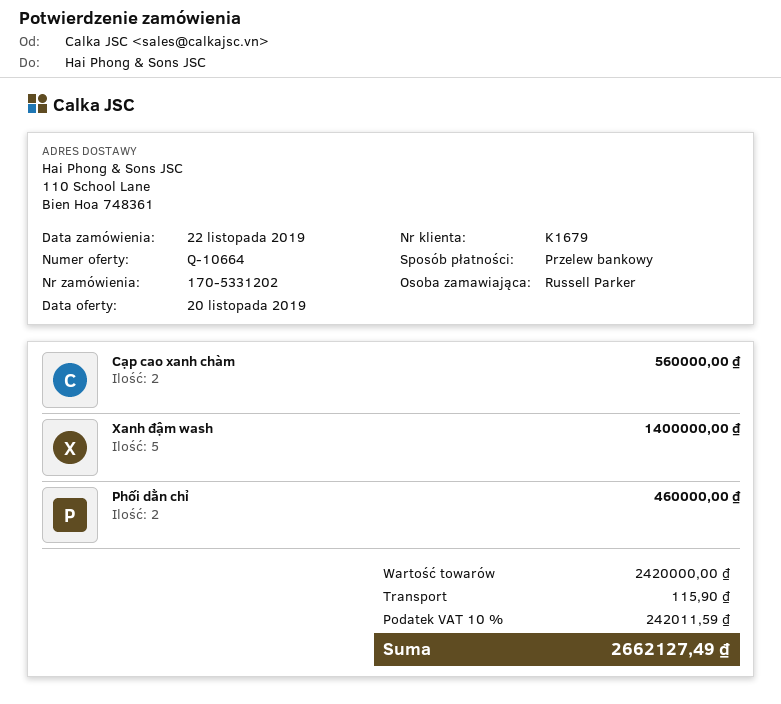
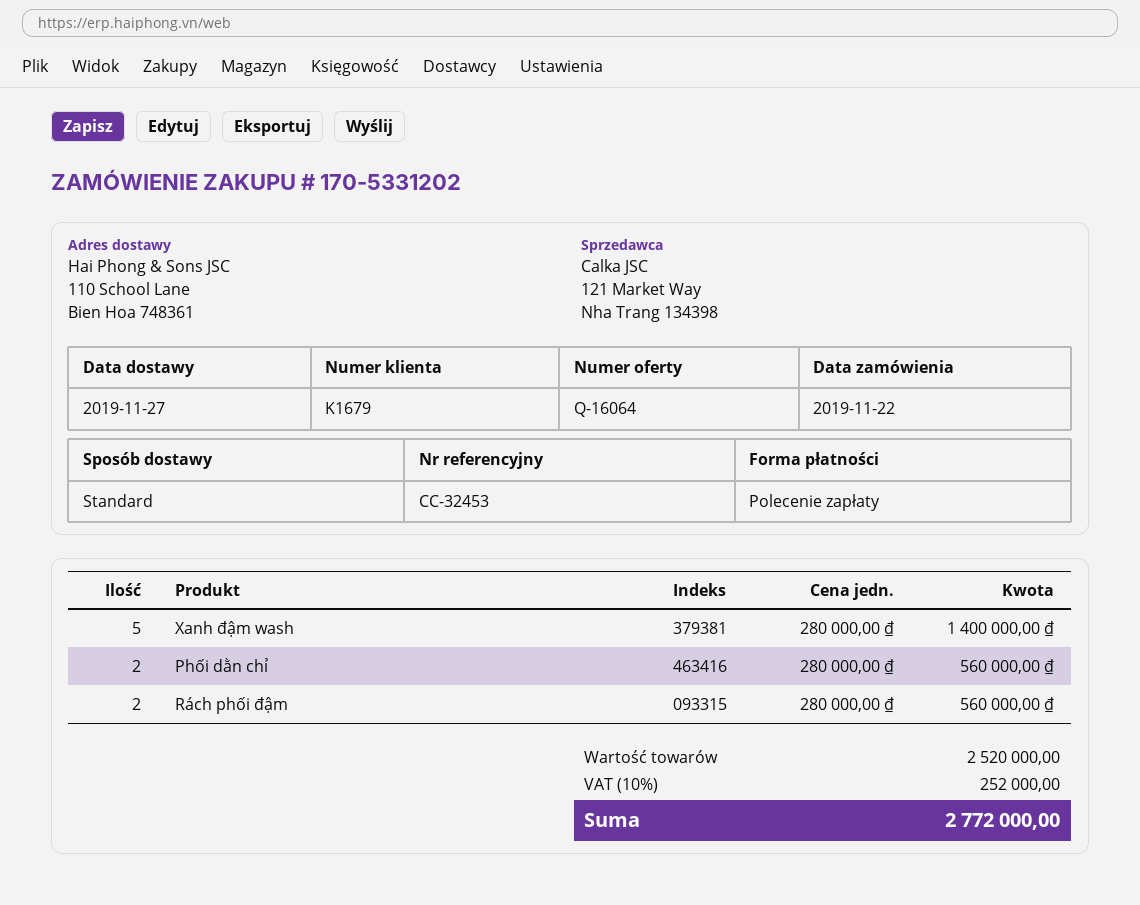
quote number: Q-10664 -> Q-16064
payment method: bank transfer -> direct debit
Cạp cao xanh chàm: 2 for 560000.00 -> none
Phối dằn chỉ: 2 for 460000.00 -> 2 for 560000.00
Rách phối đậm: none -> 2 for 560000.00
subtotal: 2420000.00 -> 2520000.00
shipping: 115.90 -> none
tax: 10% = 242011.59 -> 10% = 252000.00
total: 2662127.49 -> 2772000.00

